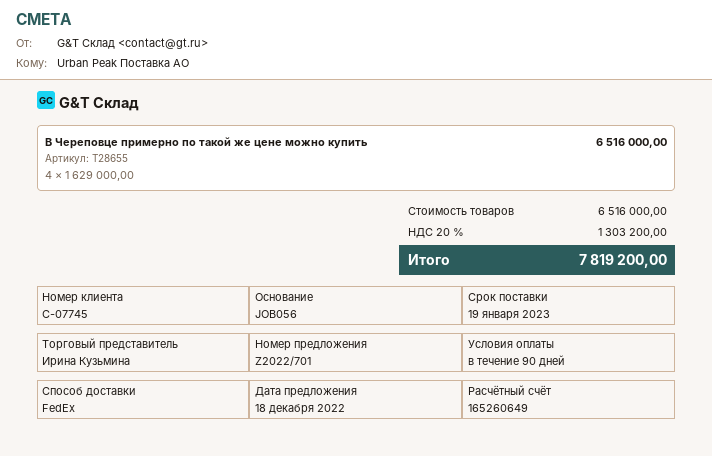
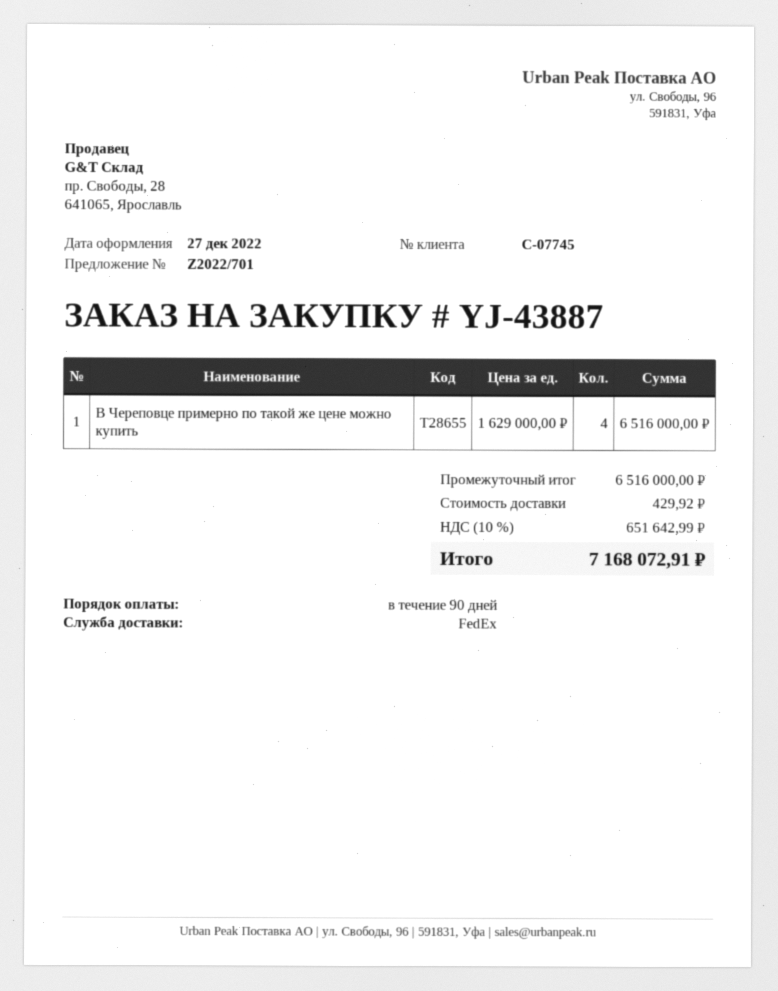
shipping: none -> 429.92
tax: 20% = 1303200.00 -> 10% = 651642.99
total: 7819200.00 -> 7168072.91

